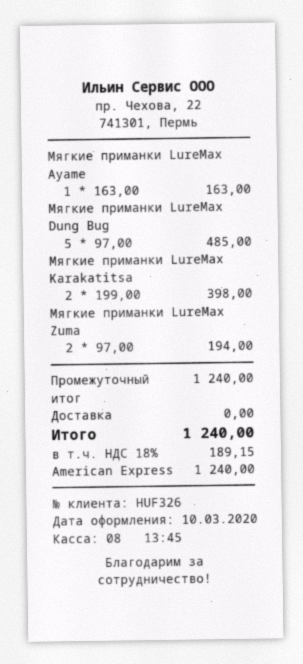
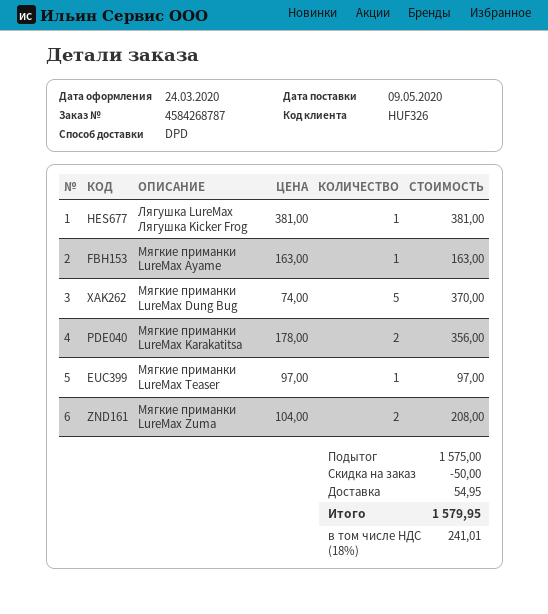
order date: 2020-03-10 -> 2020-03-24
Мягкие приманки LureMax Dung Bug: 5 x 97.00 = 485.00 -> 5 x 74.00 = 370.00
Мягкие приманки LureMax Karakatitsa: 2 x 199.00 = 398.00 -> 2 x 178.00 = 356.00
Мягкие приманки LureMax Zuma: 2 x 97.00 = 194.00 -> 2 x 104.00 = 208.00
Лягушка LureMax Лягушка Kicker Frog: none -> 1 x 381.00 = 381.00
Мягкие приманки LureMax Teaser: none -> 1 x 97.00 = 97.00
subtotal: 1240.00 -> 1575.00
discount: none -> 50.00
shipping: 0.00 -> 54.95
tax: 18% = 189.15 -> 18% = 241.01
total: 1240.00 -> 1579.95

